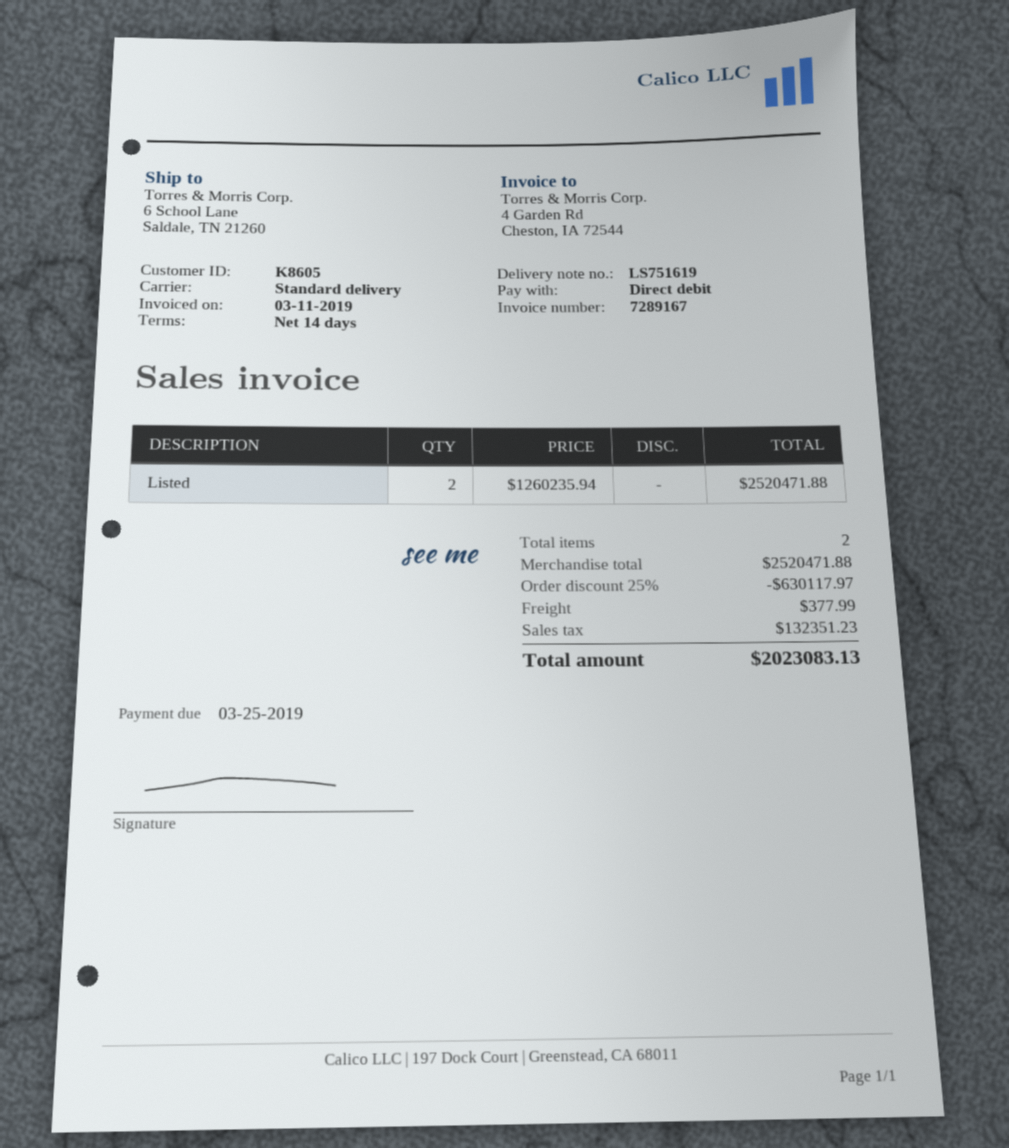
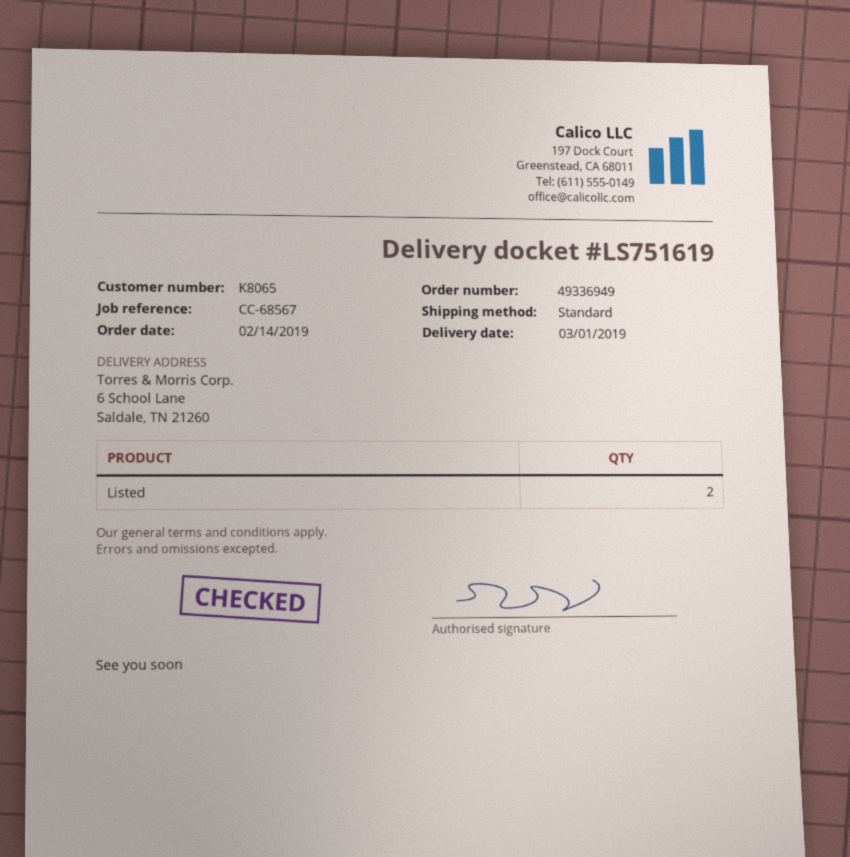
customer number: K8605 -> K8065

